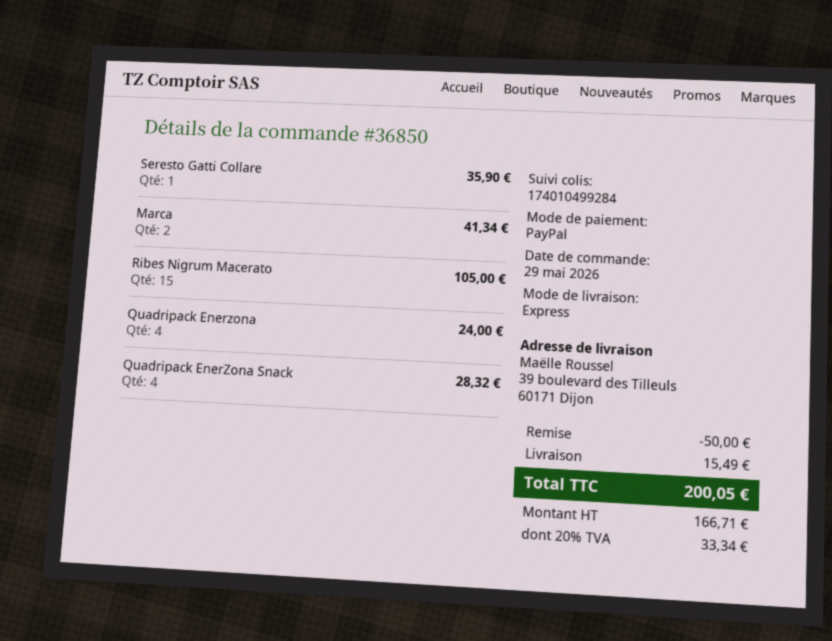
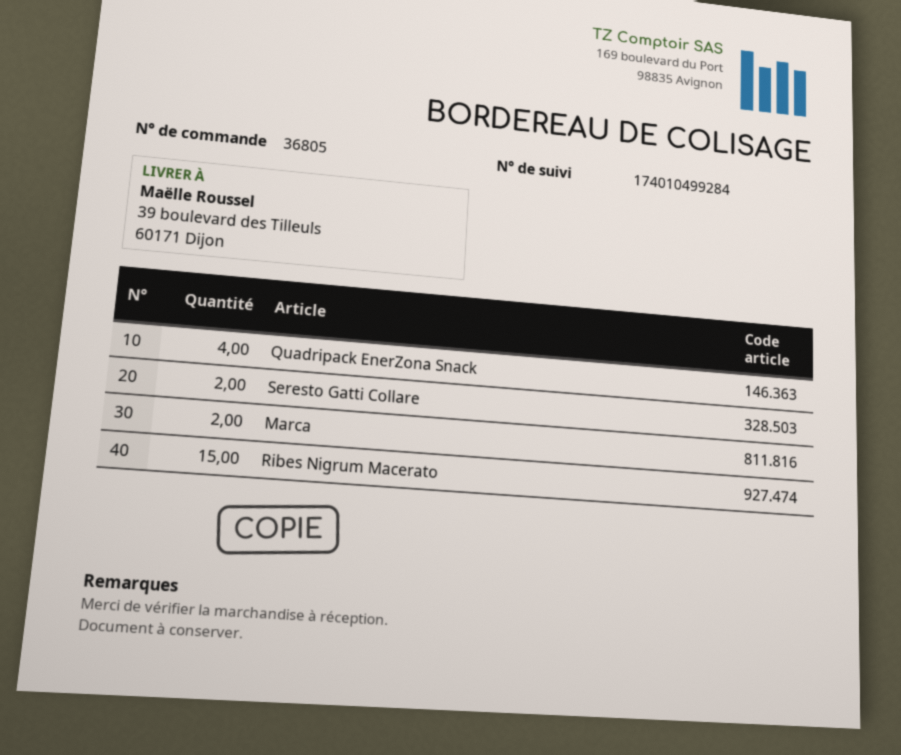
order number: 36850 -> 36805
Seresto Gatti Collare: 1 -> 2
Quadripack Enerzona: 4 -> none

